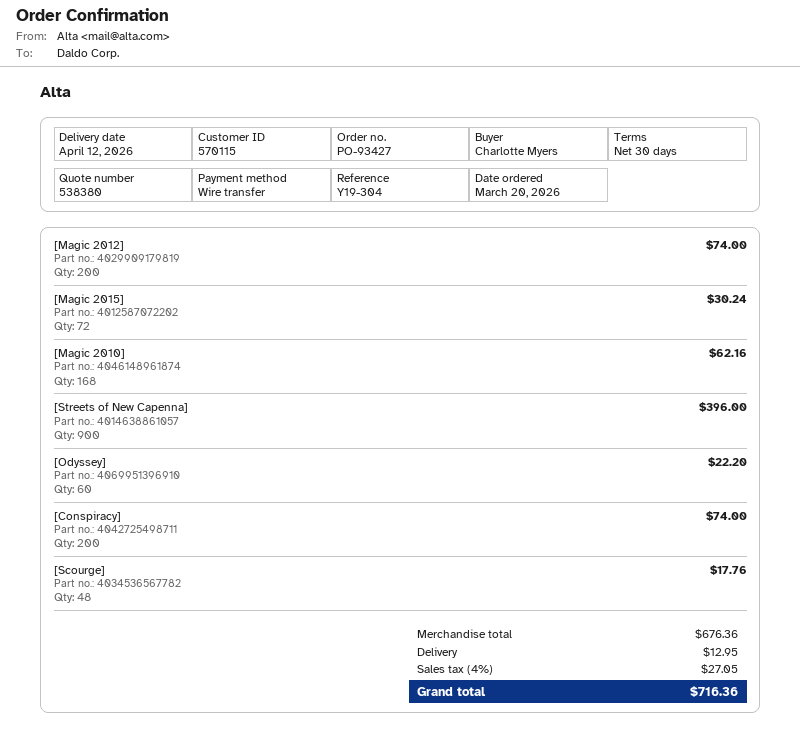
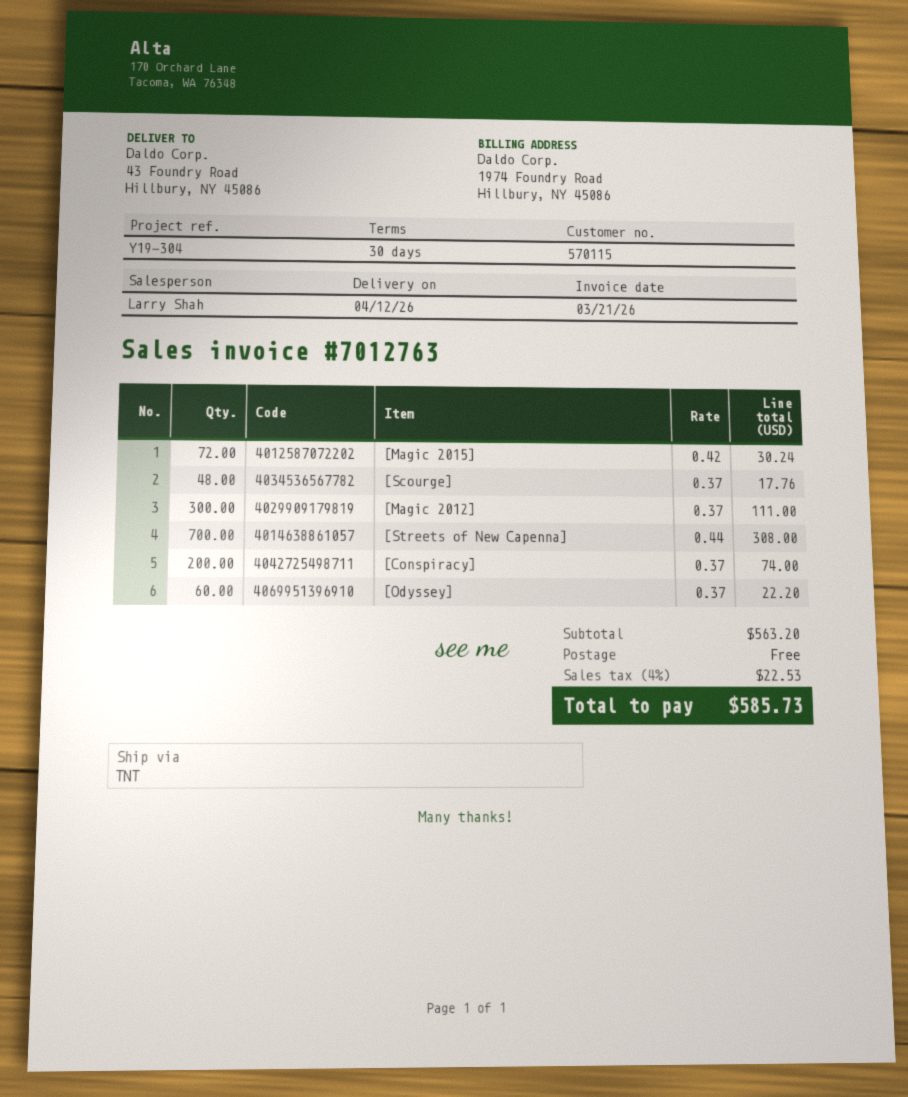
[Magic 2012]: 200 for 74.00 -> 300 for 111.00
[Magic 2010]: 168 for 62.16 -> none
[Streets of New Capenna]: 900 for 396.00 -> 700 for 308.00
subtotal: 676.36 -> 563.20
shipping: 12.95 -> 0.00
tax: 4% = 27.05 -> 4% = 22.53
total: 716.36 -> 585.73

